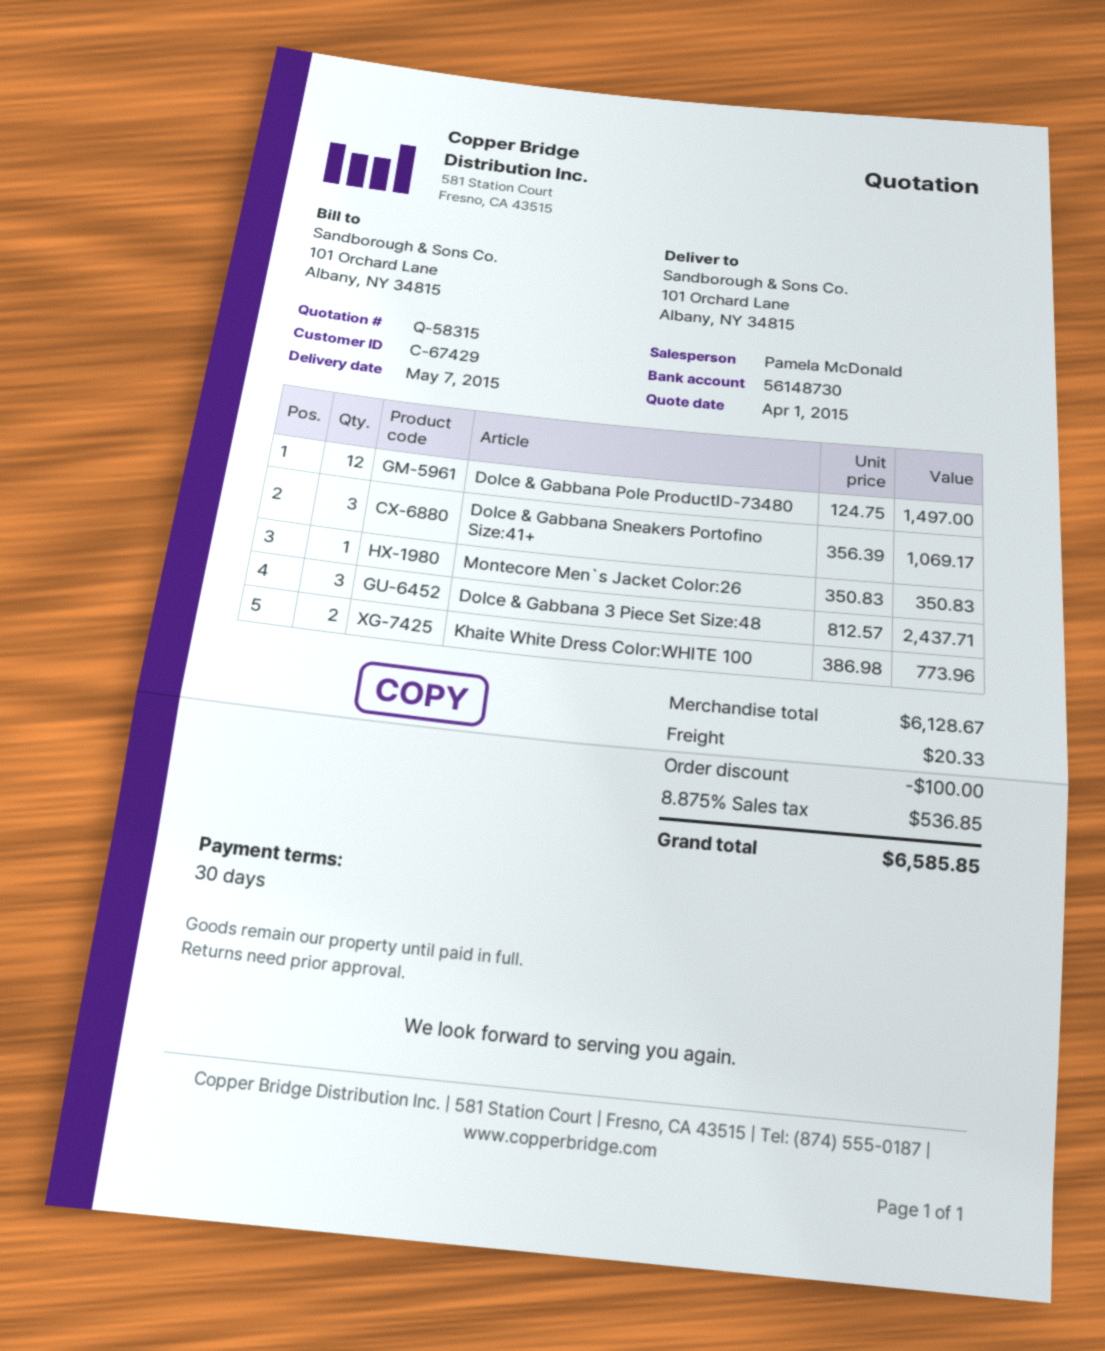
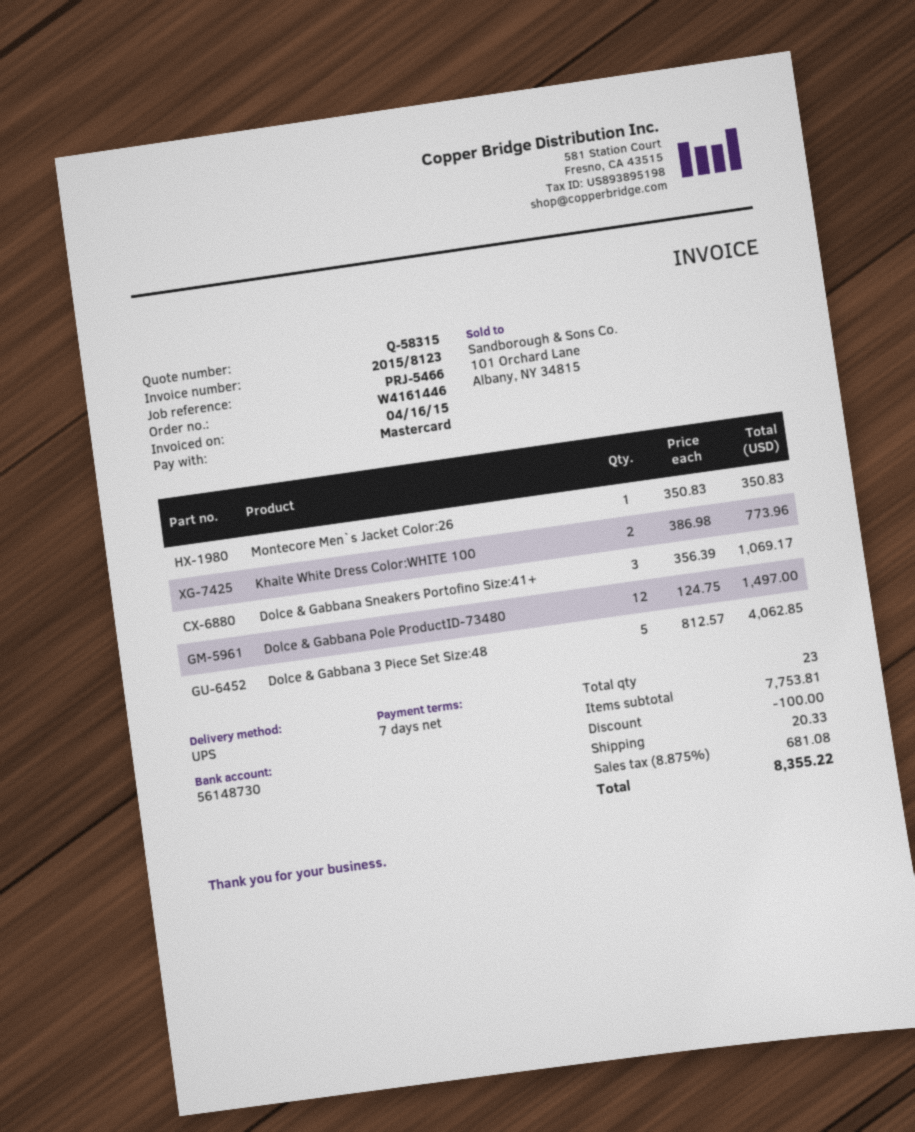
payment terms: 30 days -> 7 days
Dolce & Gabbana 3 Piece Set Size:48: 3 x 812.57 = 2437.71 -> 5 x 812.57 = 4062.85
subtotal: 6128.67 -> 7753.81
tax: 8.875% = 536.85 -> 8.875% = 681.08
total: 6585.85 -> 8355.22

